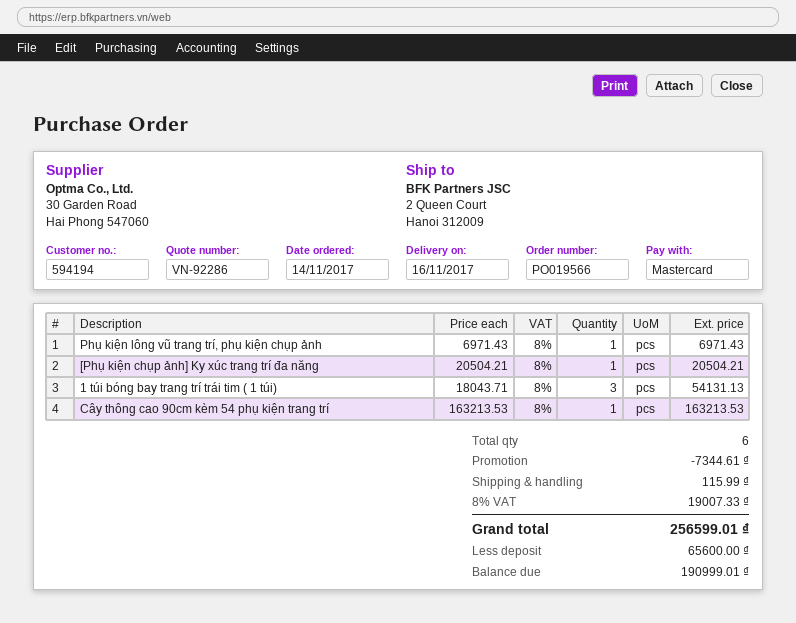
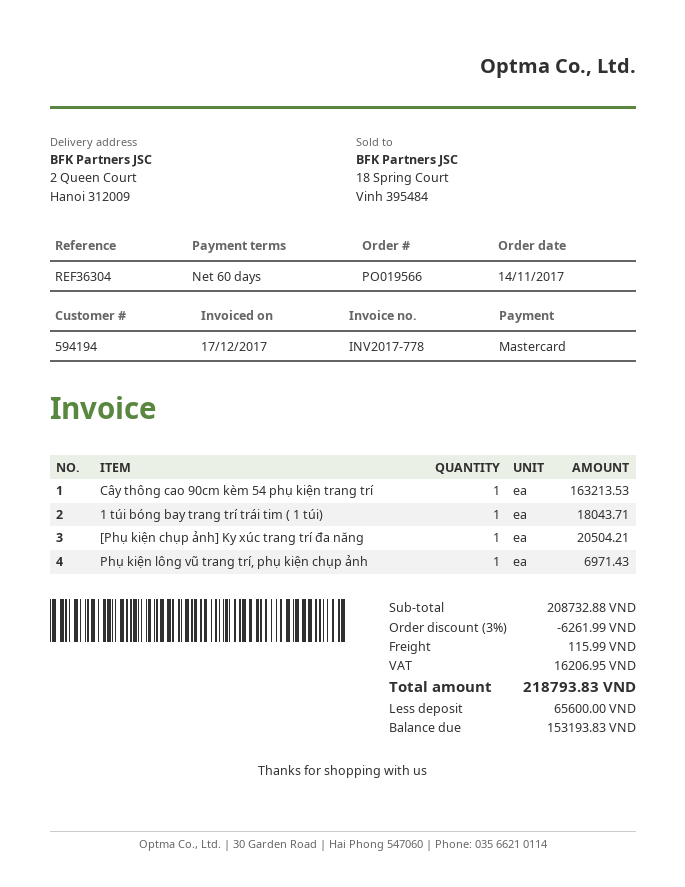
1 túi bóng bay trang trí trái tim ( 1 túi): 3 for 54131.13 -> 1 for 18043.71
discount: 7344.61 -> 6261.99
tax: 19007.33 -> 16206.95
total: 256599.01 -> 218793.83
balance: 190999.01 -> 153193.83

